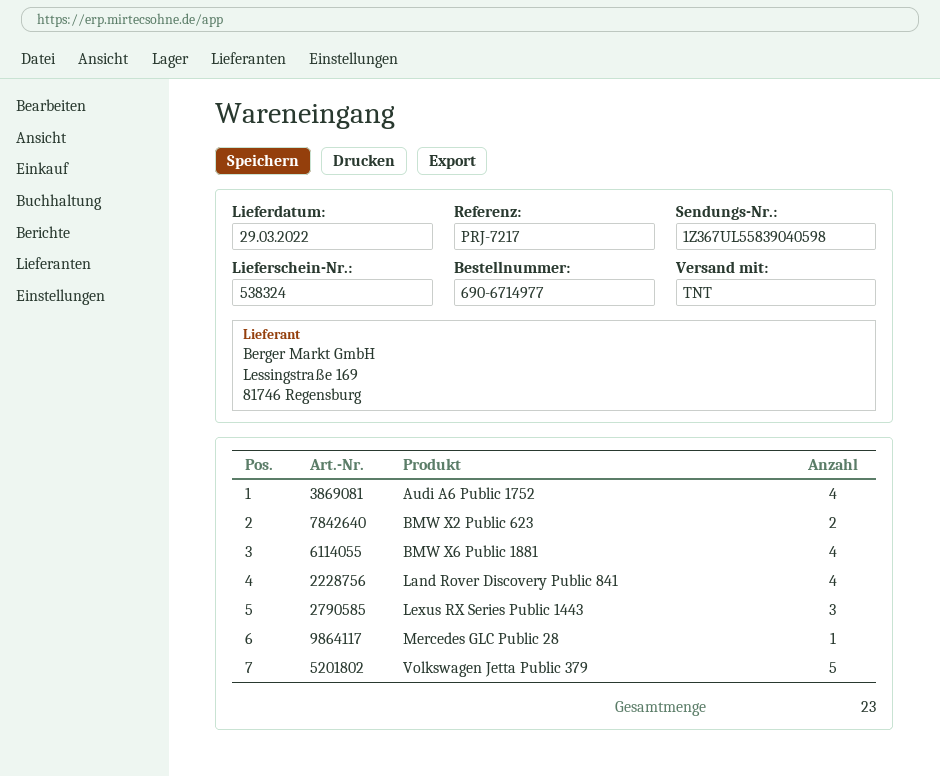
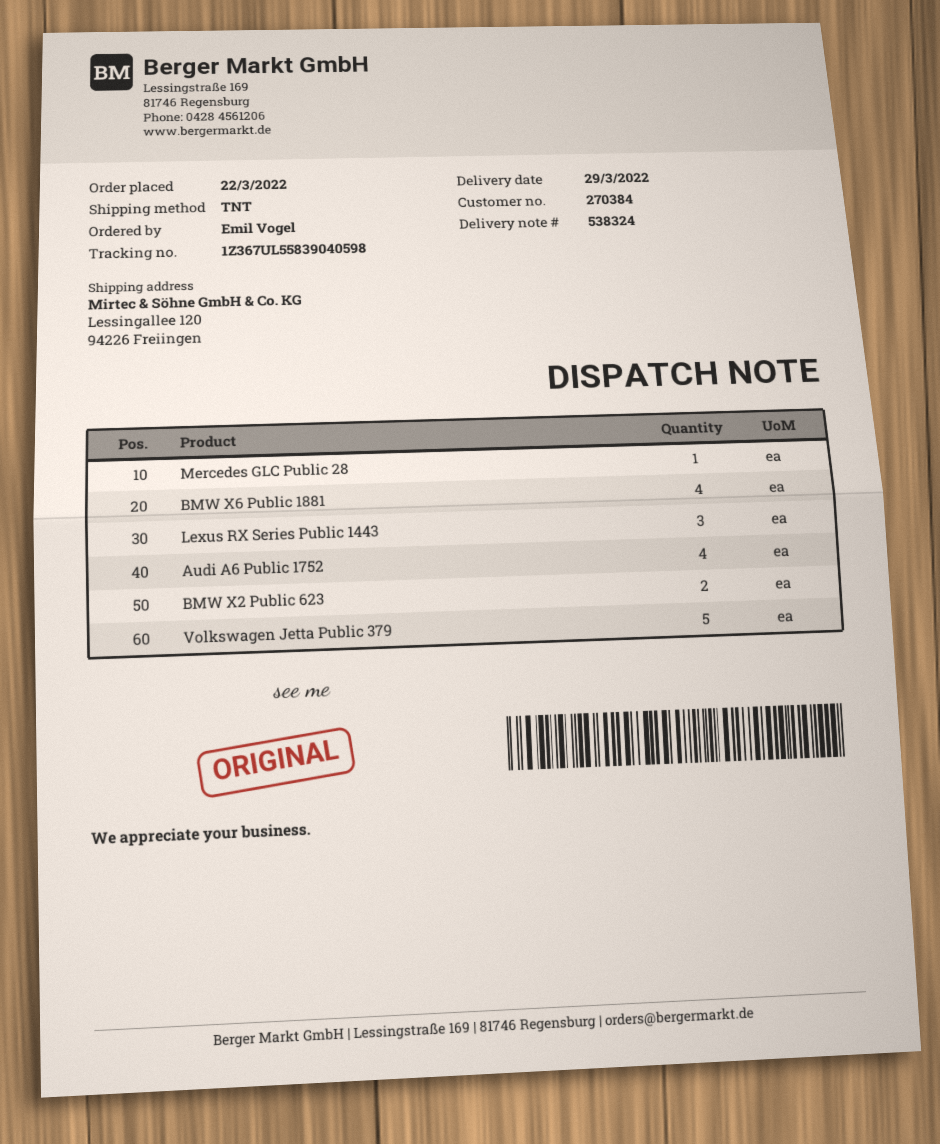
Land Rover Discovery Public 841: 4 -> none

